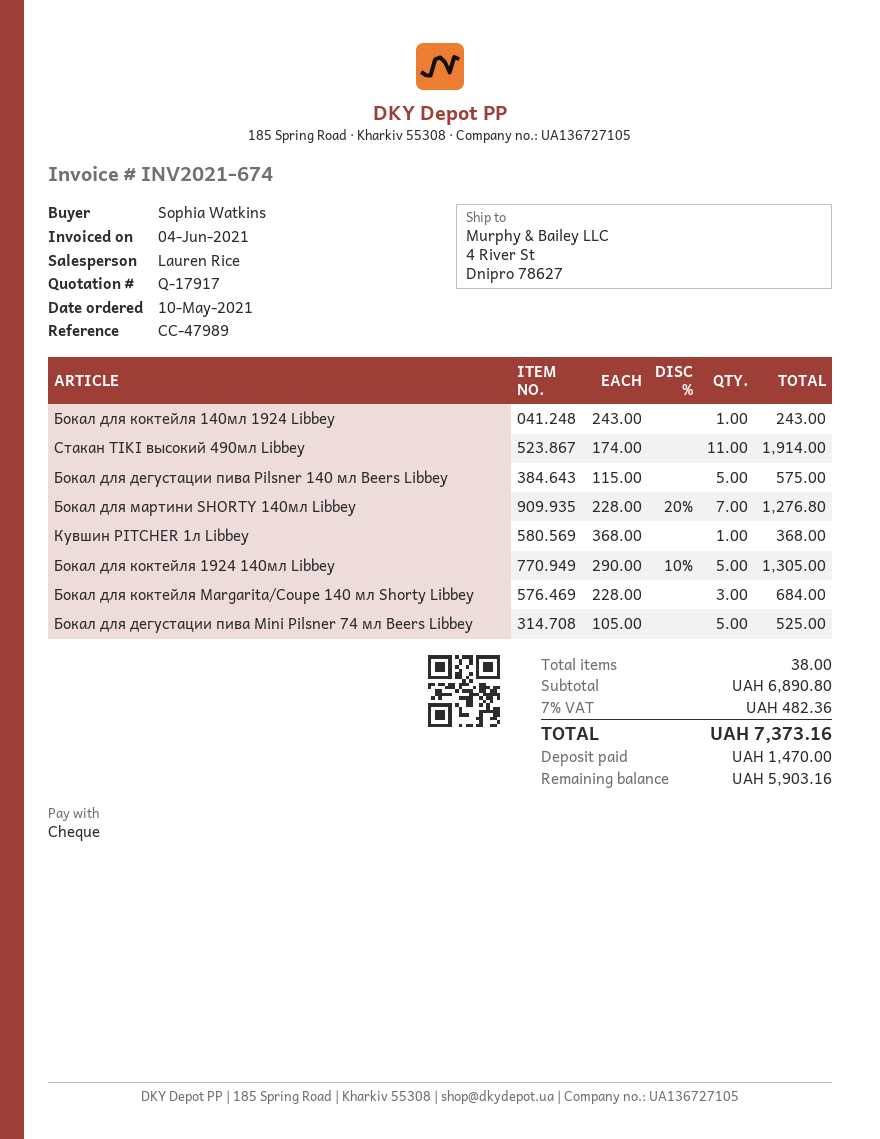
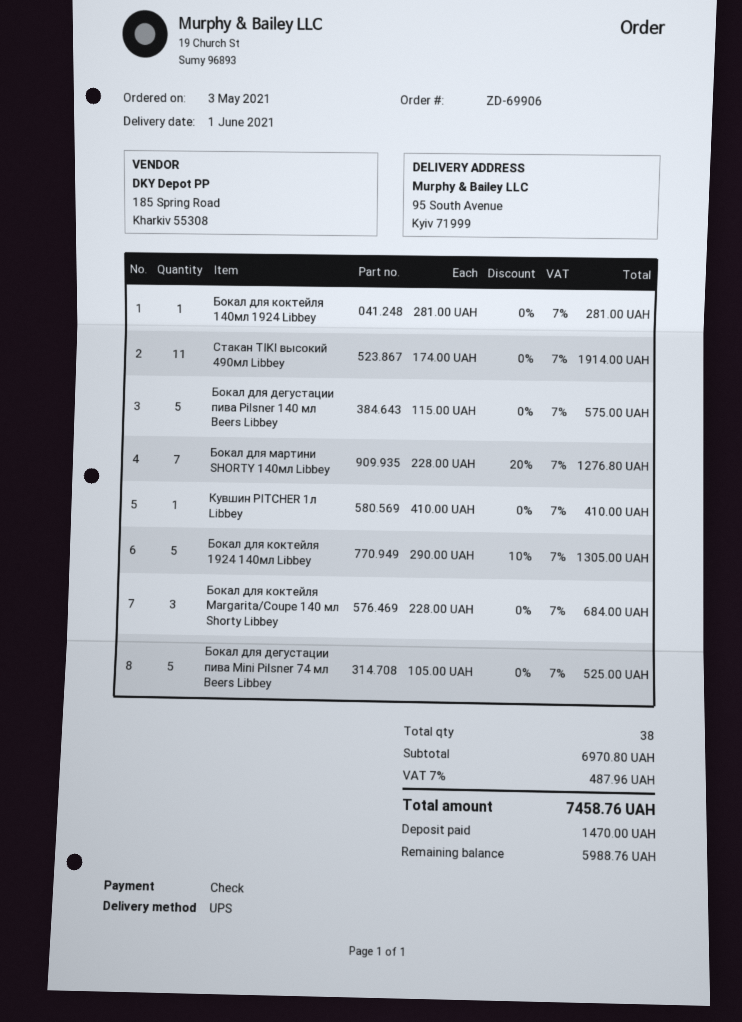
order date: 2021-05-10 -> 2021-05-03
ship to: 4 River St, Dnipro 78627 -> 95 South Avenue, Kyiv 71999
Бокал для коктейля 140мл 1924 Libbey: 1 x 243.00 = 243.00 -> 1 x 281.00 = 281.00
Кувшин PITCHER 1л Libbey: 1 x 368.00 = 368.00 -> 1 x 410.00 = 410.00
subtotal: 6890.80 -> 6970.80
tax: 7% = 482.36 -> 7% = 487.96
total: 7373.16 -> 7458.76
balance: 5903.16 -> 5988.76

